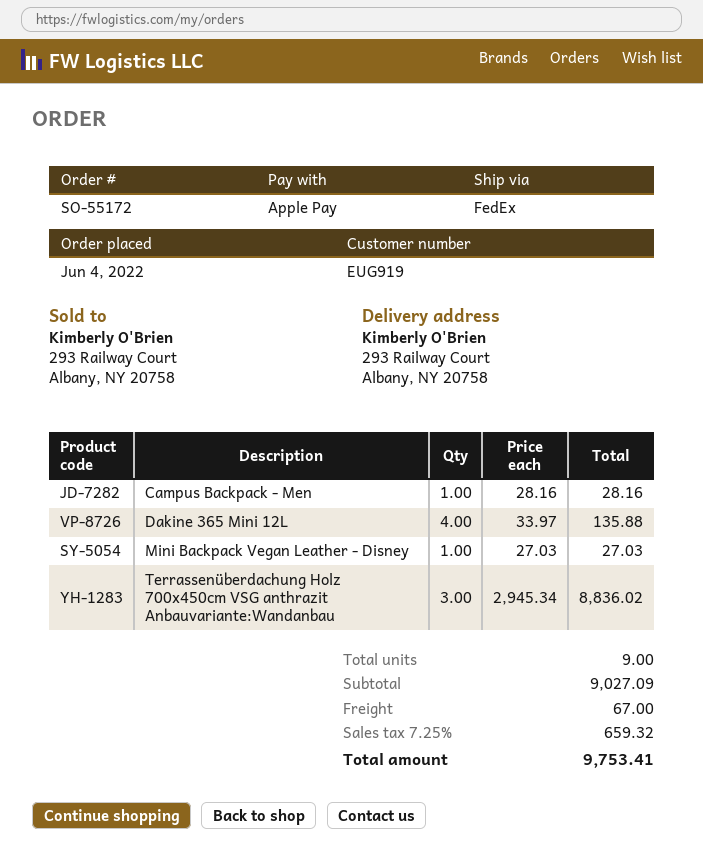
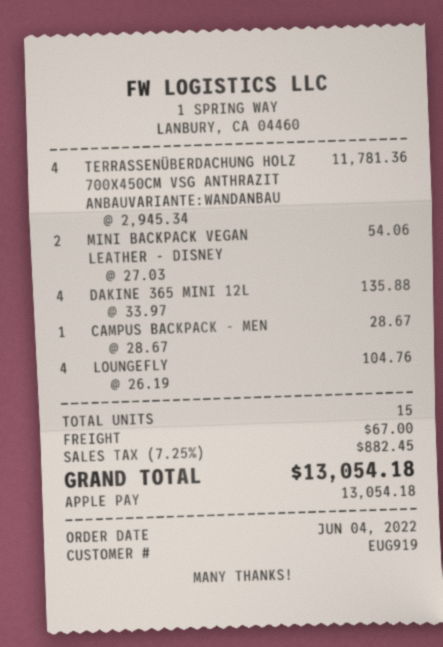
Campus Backpack - Men: 1 x 28.16 = 28.16 -> 1 x 28.67 = 28.67
Mini Backpack Vegan Leather - Disney: 1 x 27.03 = 27.03 -> 2 x 27.03 = 54.06
Terrassenüberdachung Holz 700x450cm VSG anthrazit Anbauvariante:Wandanbau: 3 x 2945.34 = 8836.02 -> 4 x 2945.34 = 11781.36
LOUNGEFLY: none -> 4 x 26.19 = 104.76
total quantity: 9 -> 15
tax: 7.25% = 659.32 -> 7.25% = 882.45
total: 9753.41 -> 13054.18

